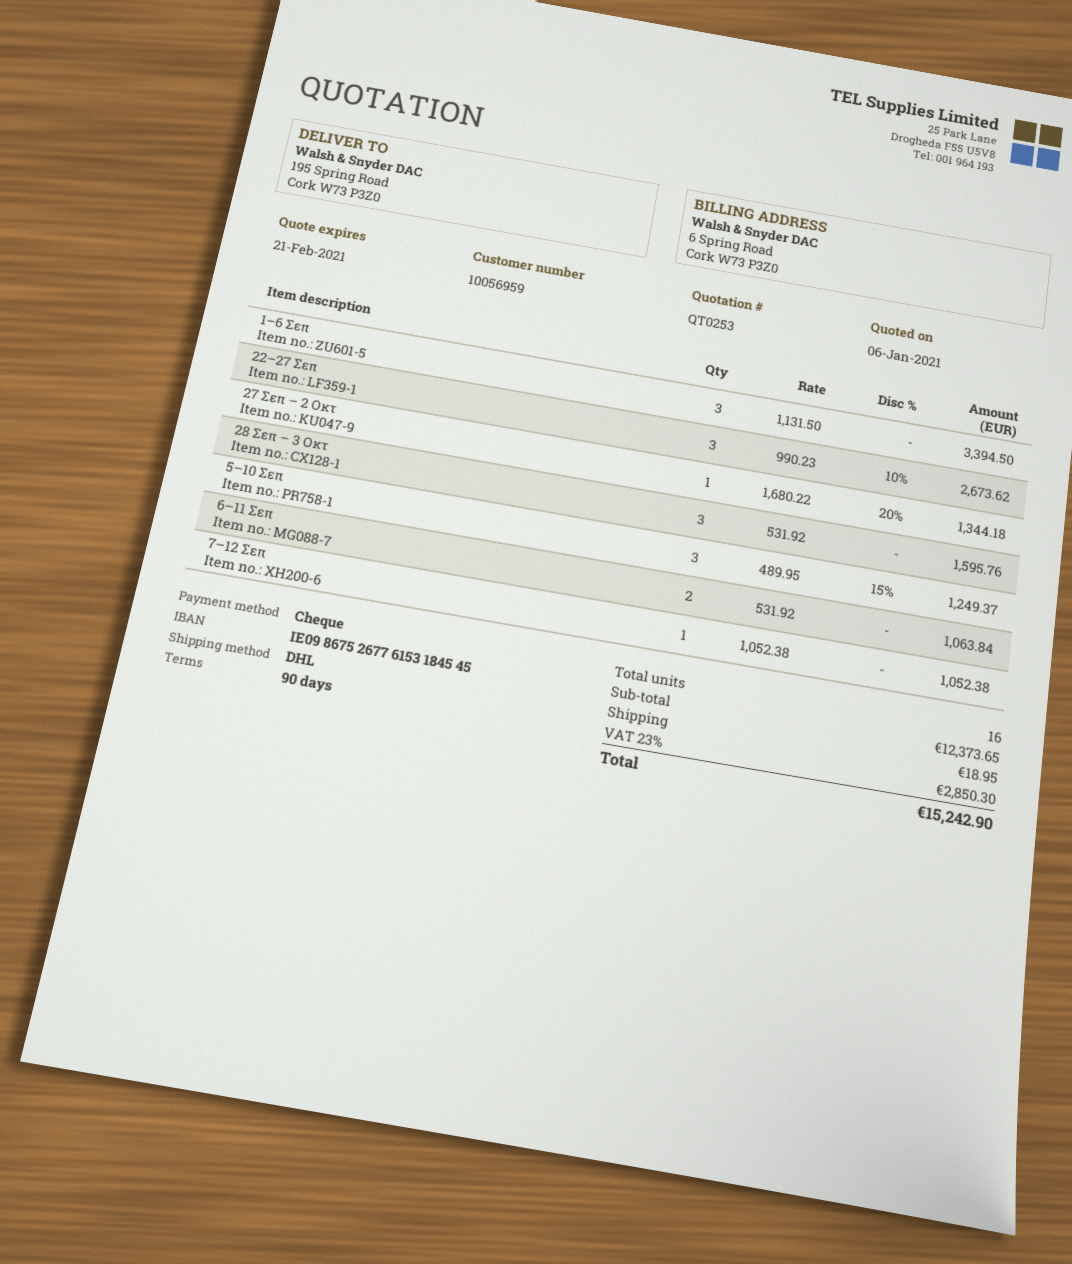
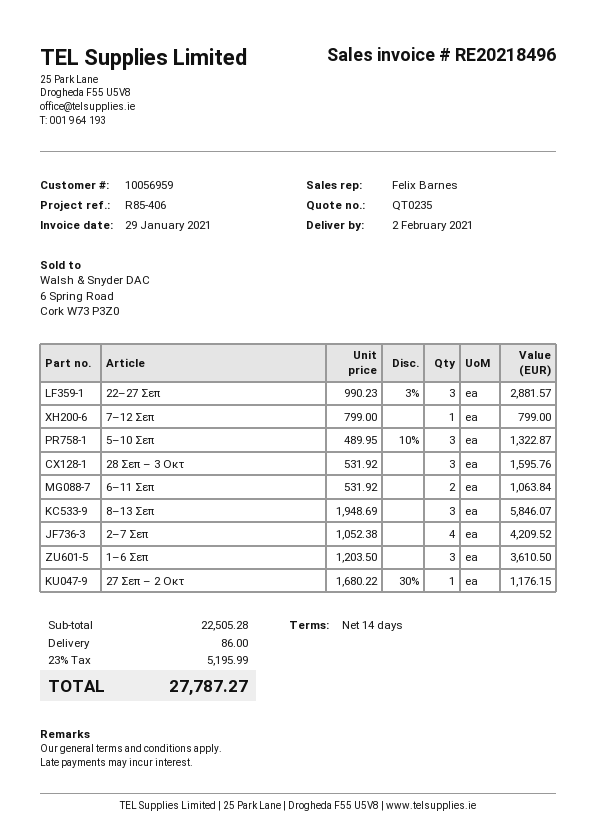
quote number: QT0253 -> QT0235
payment terms: 90 days -> 14 days
1–6 Σεπ: 3 x 1131.50 = 3394.50 -> 3 x 1203.50 = 3610.50
22–27 Σεπ: 3 x 990.23 - 10% = 2673.62 -> 3 x 990.23 - 3% = 2881.57
27 Σεπ – 2 Οκτ: 1 x 1680.22 - 20% = 1344.18 -> 1 x 1680.22 - 30% = 1176.15
5–10 Σεπ: 3 x 489.95 - 15% = 1249.37 -> 3 x 489.95 - 10% = 1322.87
7–12 Σεπ: 1 x 1052.38 = 1052.38 -> 1 x 799.00 = 799.00
8–13 Σεπ: none -> 3 x 1948.69 = 5846.07
2–7 Σεπ: none -> 4 x 1052.38 = 4209.52
subtotal: 12373.65 -> 22505.28
shipping: 18.95 -> 86.00
tax: 23% = 2850.30 -> 23% = 5195.99
total: 15242.90 -> 27787.27

